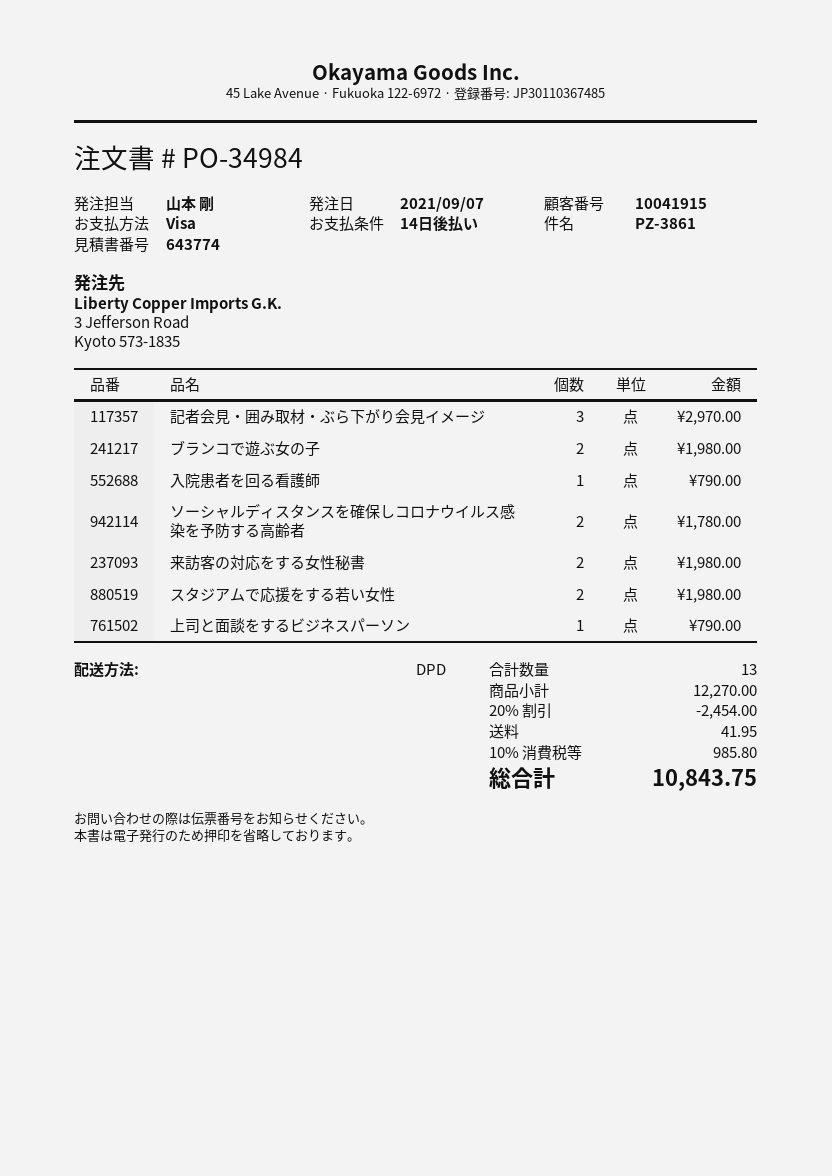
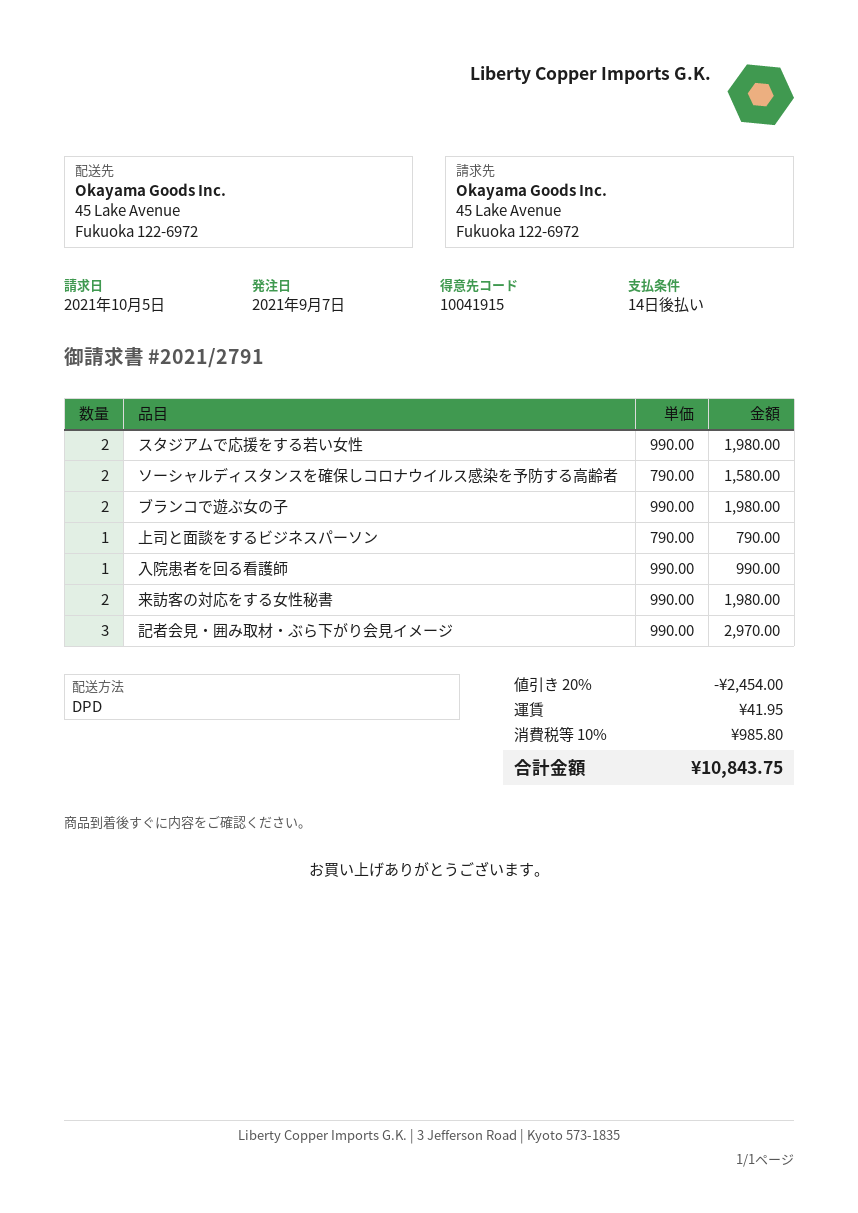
入院患者を回る看護師: 1 for 790.00 -> 1 for 990.00
ソーシャルディスタンスを確保しコロナウイルス感染を予防する高齢者: 2 for 1780.00 -> 2 for 1580.00

